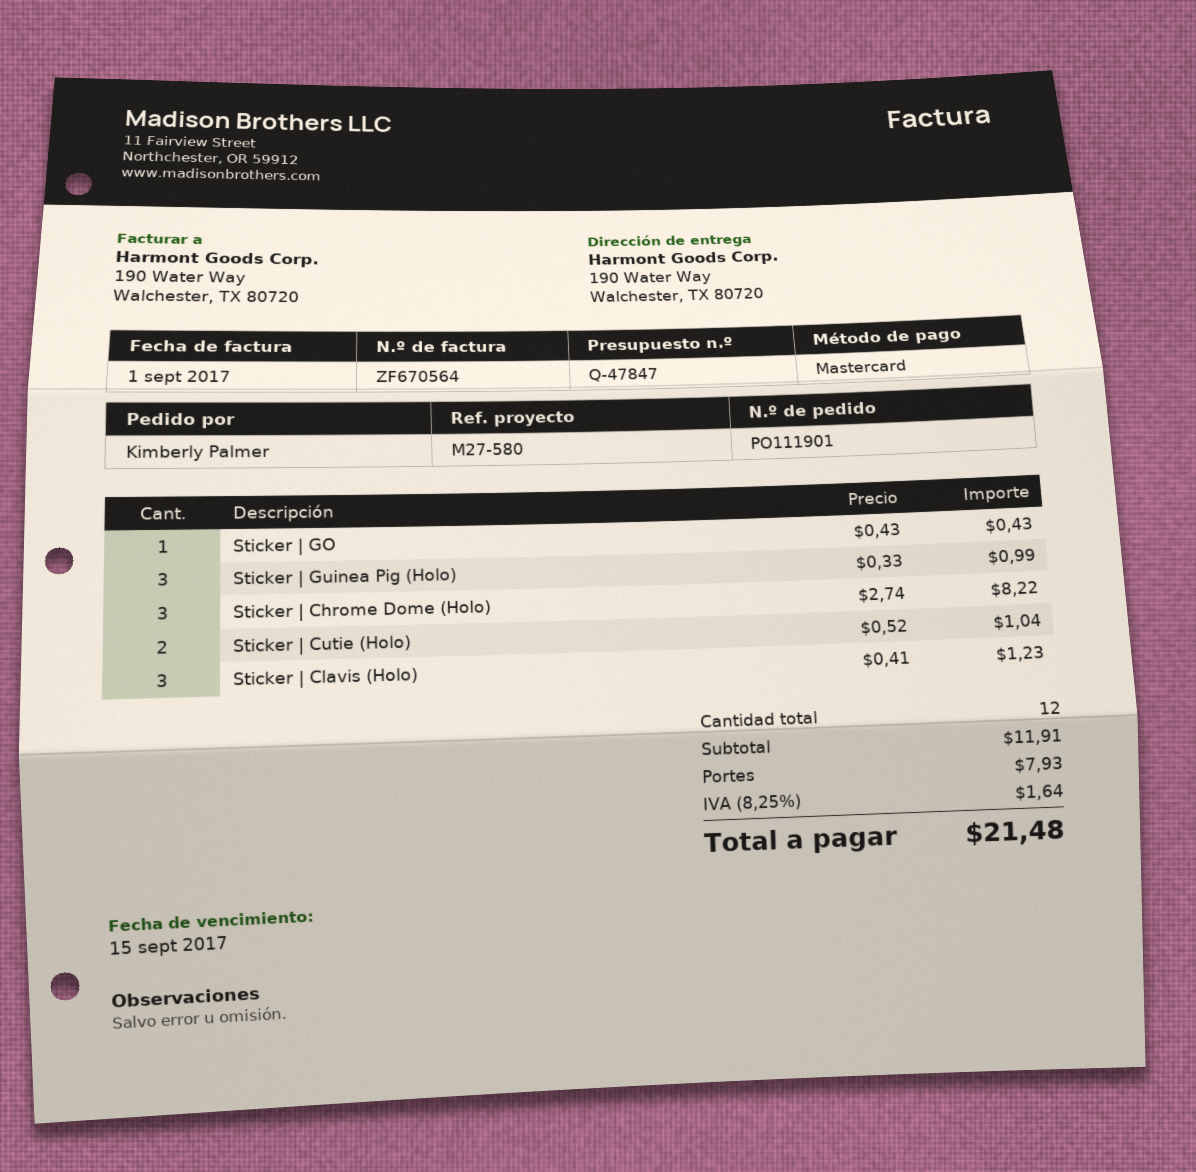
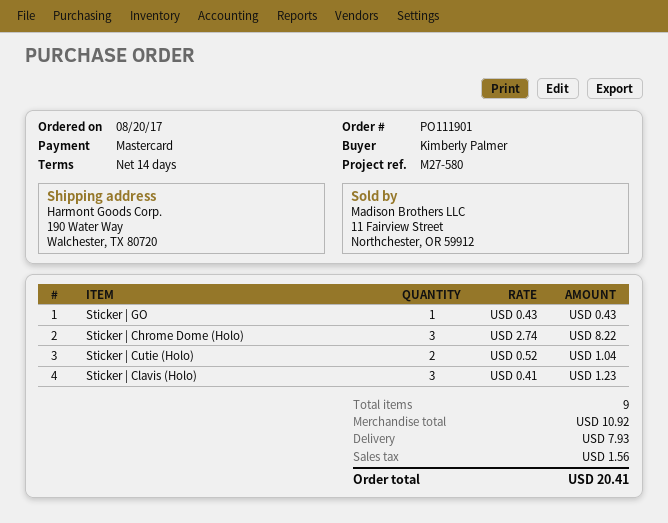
Sticker | Guinea Pig (Holo): 3 x 0.33 = 0.99 -> none
total quantity: 12 -> 9
subtotal: 11.91 -> 10.92
tax: 1.64 -> 1.56
total: 21.48 -> 20.41

